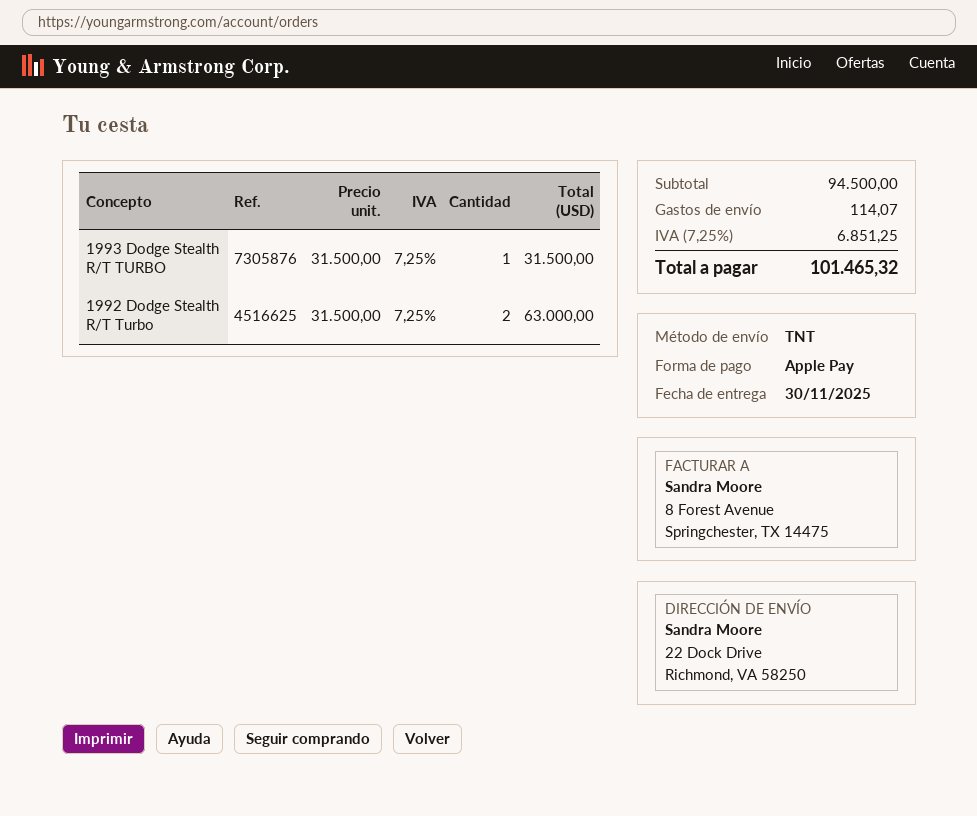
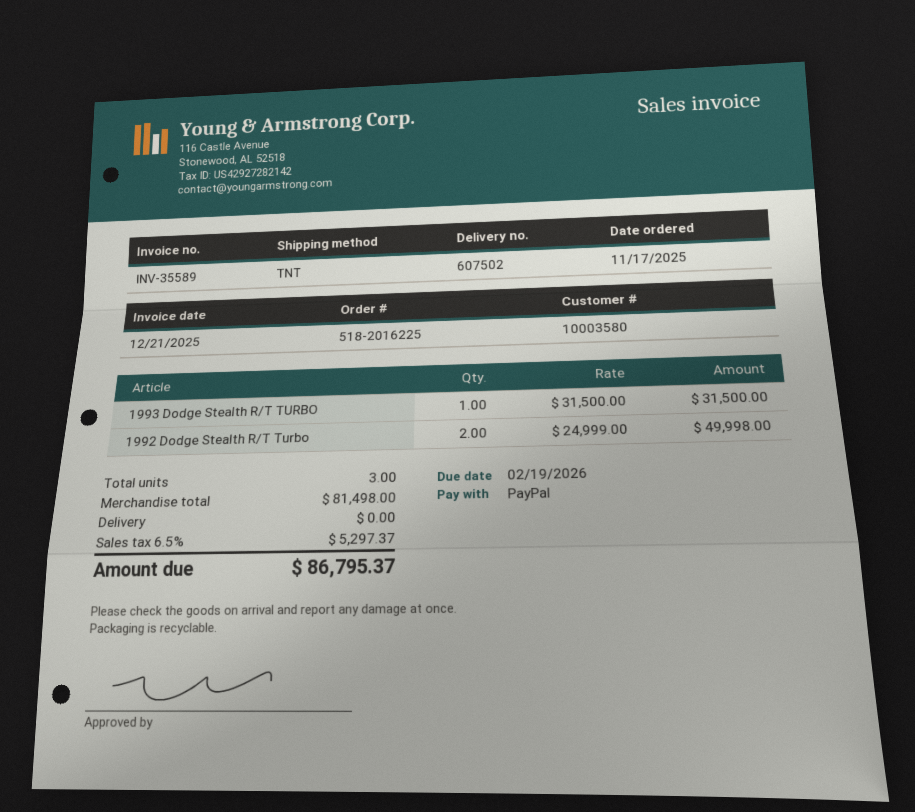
payment method: Apple Pay -> PayPal
1992 Dodge Stealth R/T Turbo: 2 x 31500.00 = 63000.00 -> 2 x 24999.00 = 49998.00
subtotal: 94500.00 -> 81498.00
shipping: 114.07 -> 0.00
tax: 7.25% = 6851.25 -> 6.5% = 5297.37
total: 101465.32 -> 86795.37

